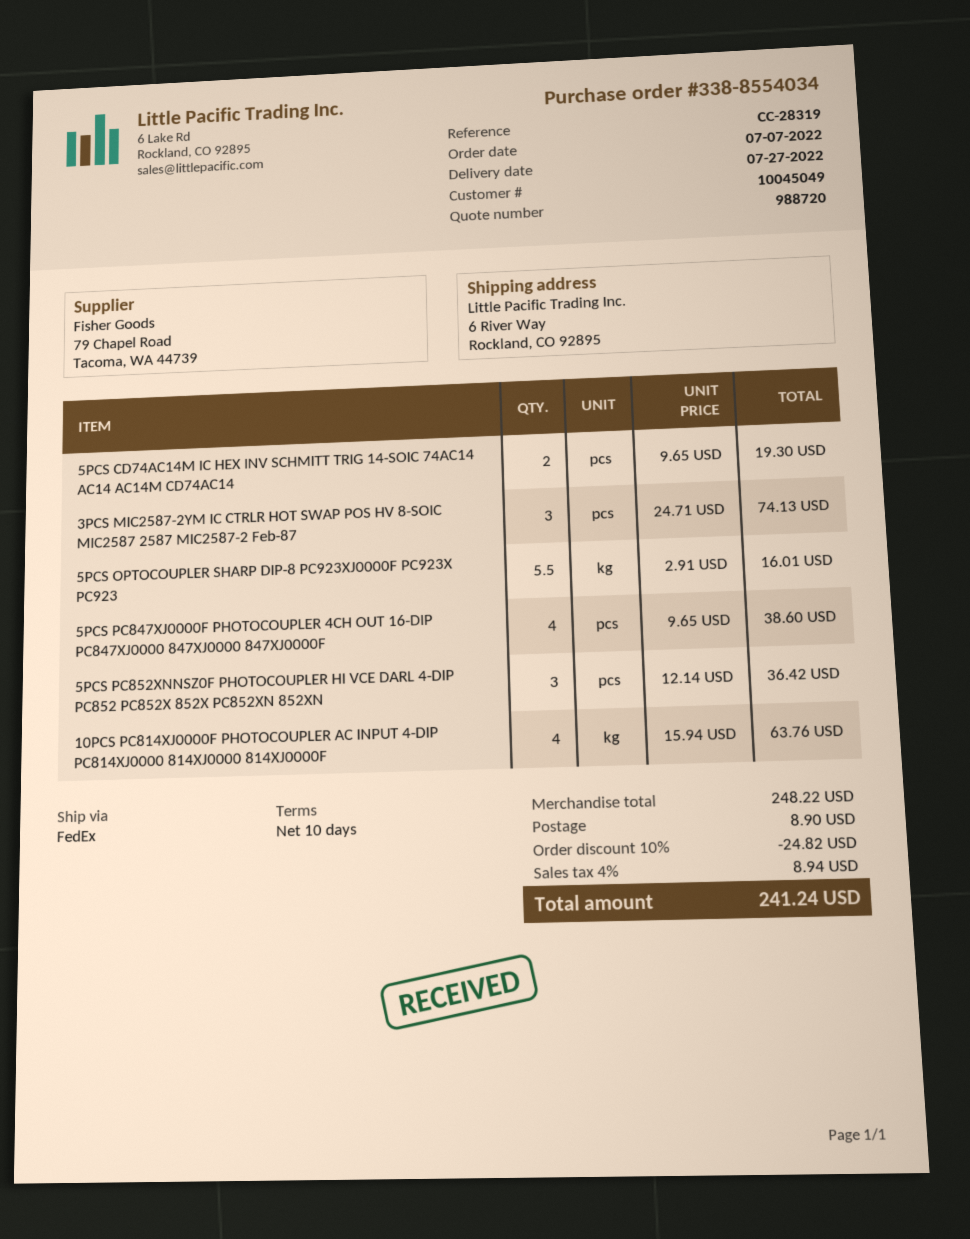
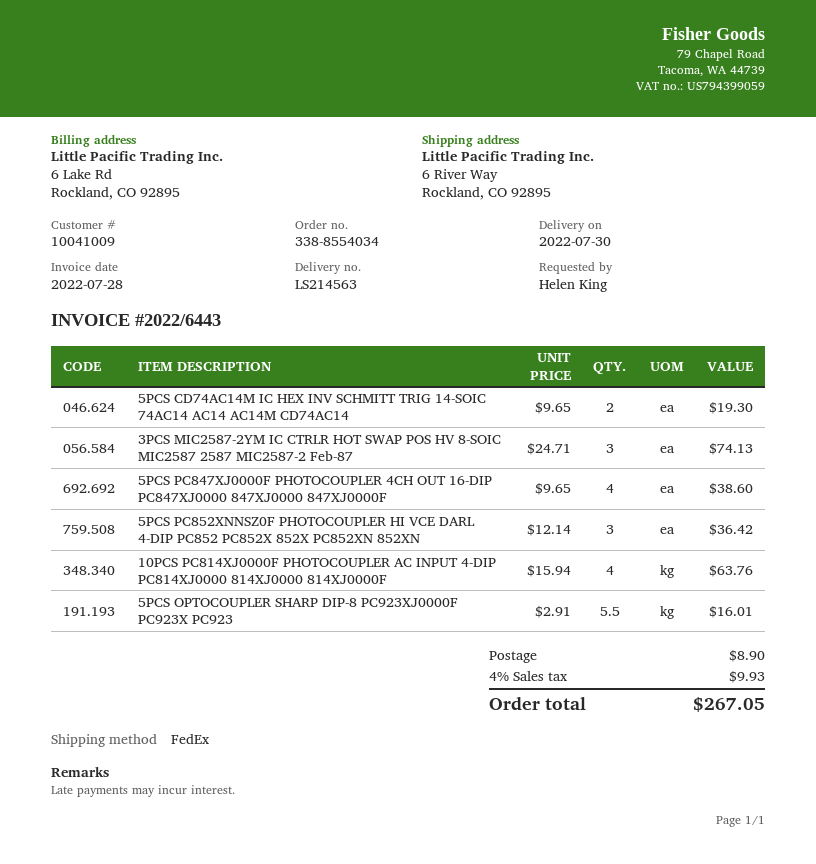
delivery date: 2022-07-27 -> 2022-07-30
customer number: 10045049 -> 10041009
discount: 10% = 24.82 -> none
tax: 4% = 8.94 -> 4% = 9.93
total: 241.24 -> 267.05

